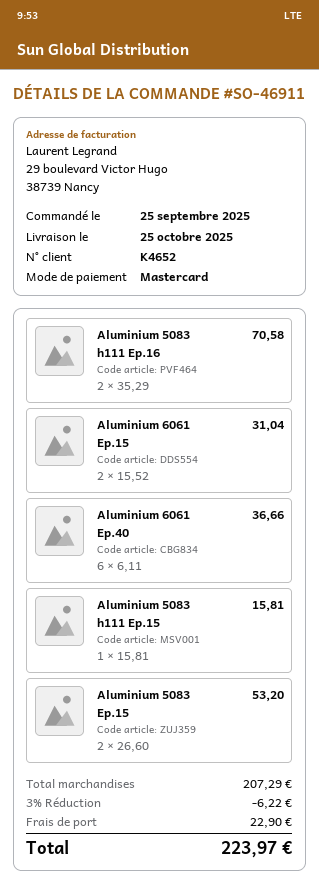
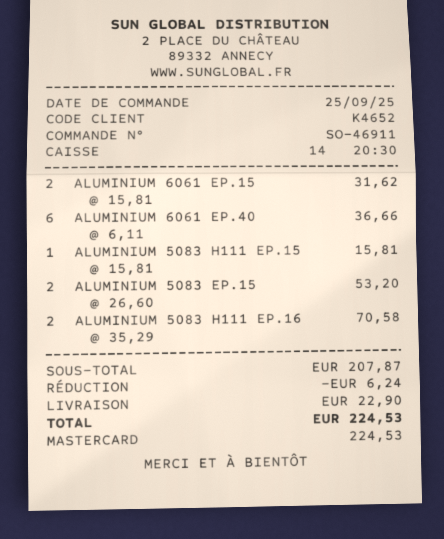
Aluminium 6061 Ep.15: 2 x 15.52 = 31.04 -> 2 x 15.81 = 31.62
subtotal: 207.29 -> 207.87
discount: 6.22 -> 6.24
total: 223.97 -> 224.53

